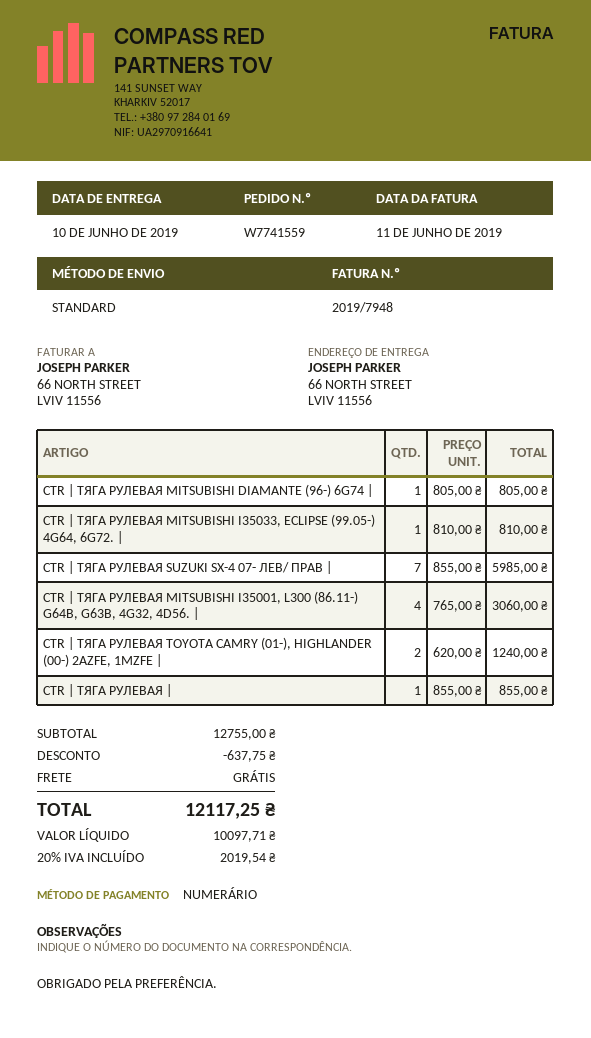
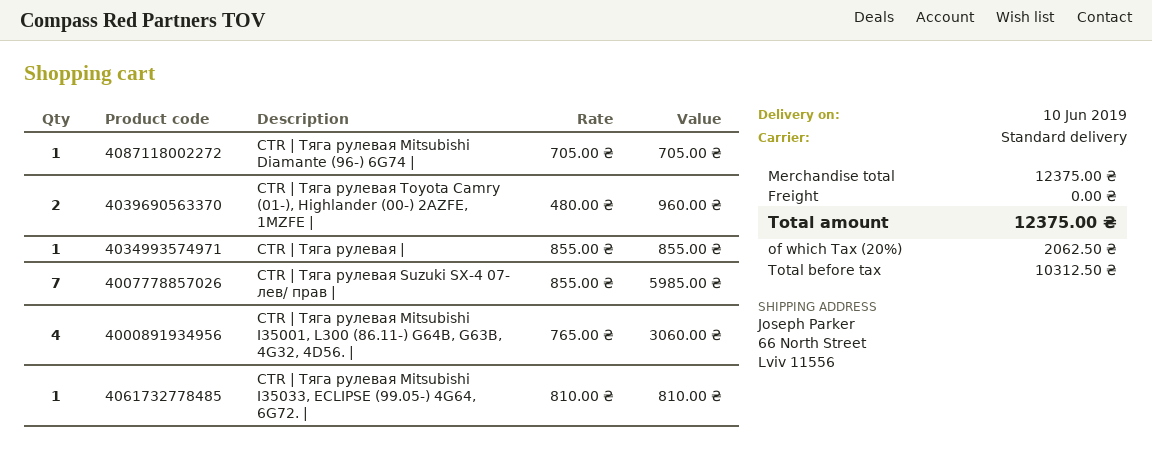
CTR | ТЯГА РУЛЕВАЯ MITSUBISHI DIAMANTE (96-) 6G74 |: 1 x 805.00 = 805.00 -> 1 x 705.00 = 705.00
CTR | ТЯГА РУЛЕВАЯ TOYOTA CAMRY (01-), HIGHLANDER (00-) 2AZFE, 1MZFE |: 2 x 620.00 = 1240.00 -> 2 x 480.00 = 960.00
subtotal: 12755.00 -> 12375.00
discount: 637.75 -> none
net: 10097.71 -> 10312.50
tax: 20% = 2019.54 -> 20% = 2062.50
total: 12117.25 -> 12375.00

